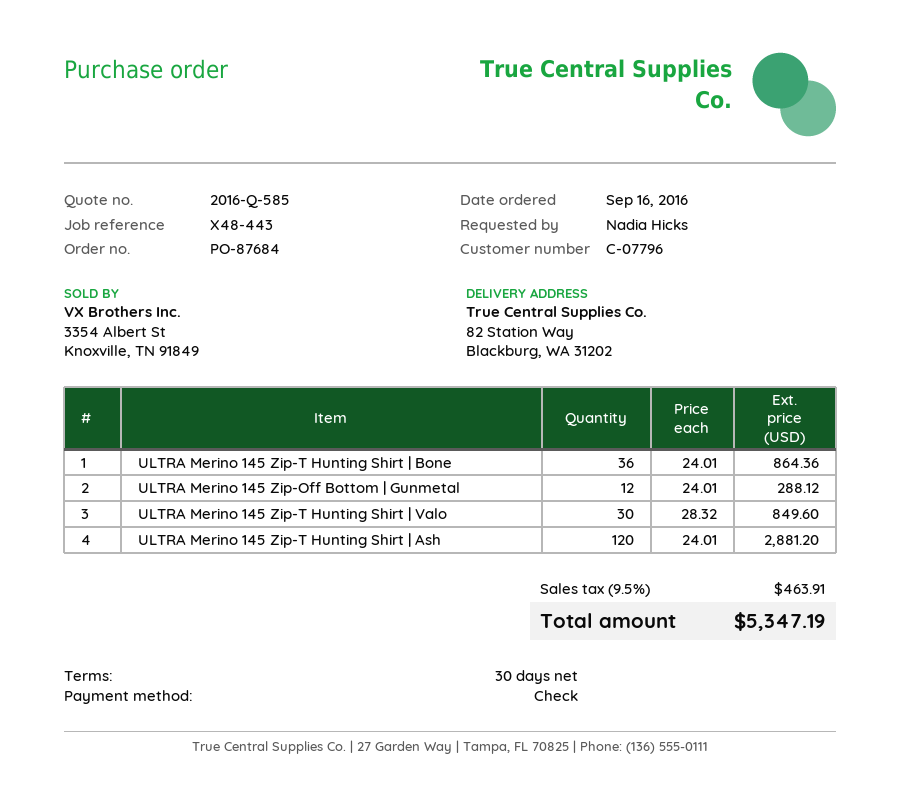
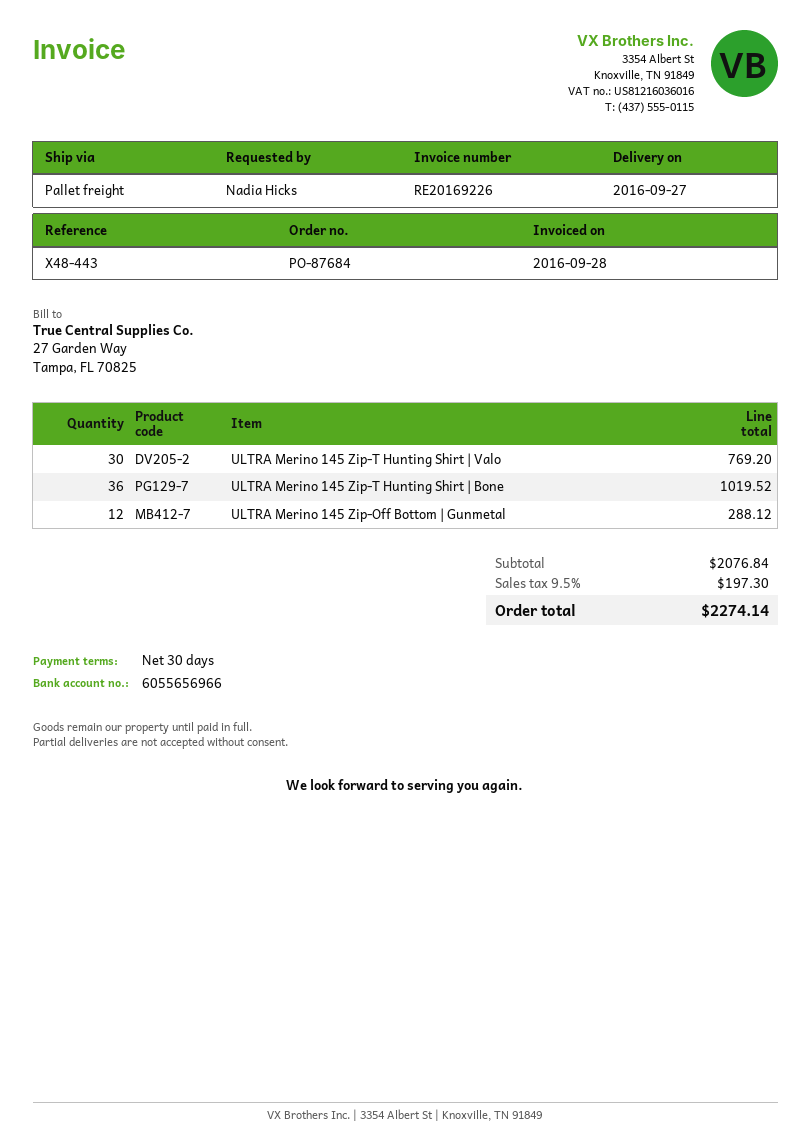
ULTRA Merino 145 Zip-T Hunting Shirt | Bone: 36 for 864.36 -> 36 for 1019.52
ULTRA Merino 145 Zip-T Hunting Shirt | Valo: 30 for 849.60 -> 30 for 769.20
ULTRA Merino 145 Zip-T Hunting Shirt | Ash: 120 for 2881.20 -> none
tax: 9.5% = 463.91 -> 9.5% = 197.30
total: 5347.19 -> 2274.14

